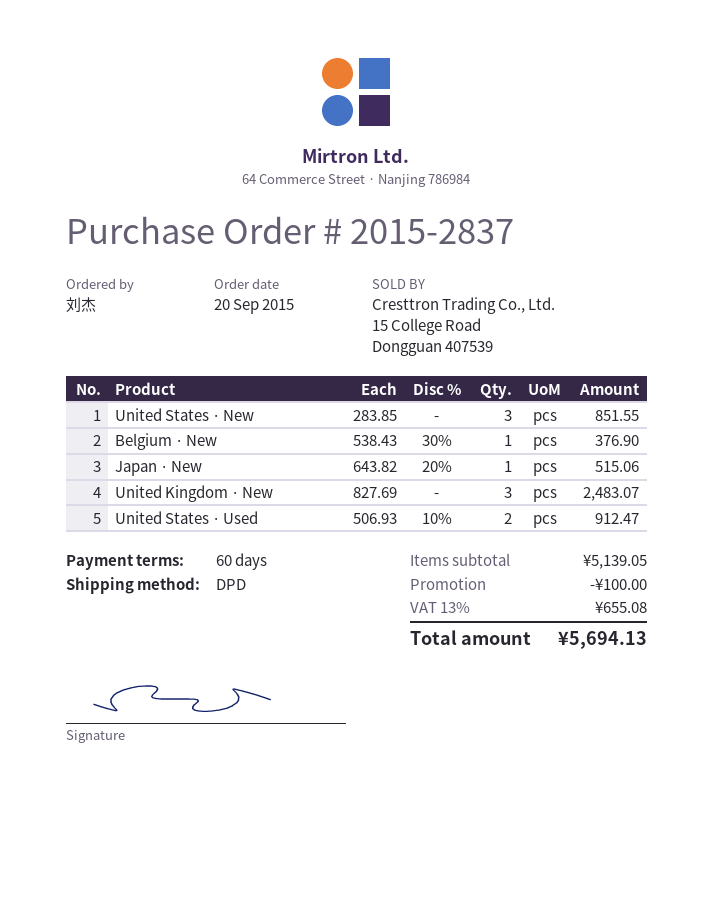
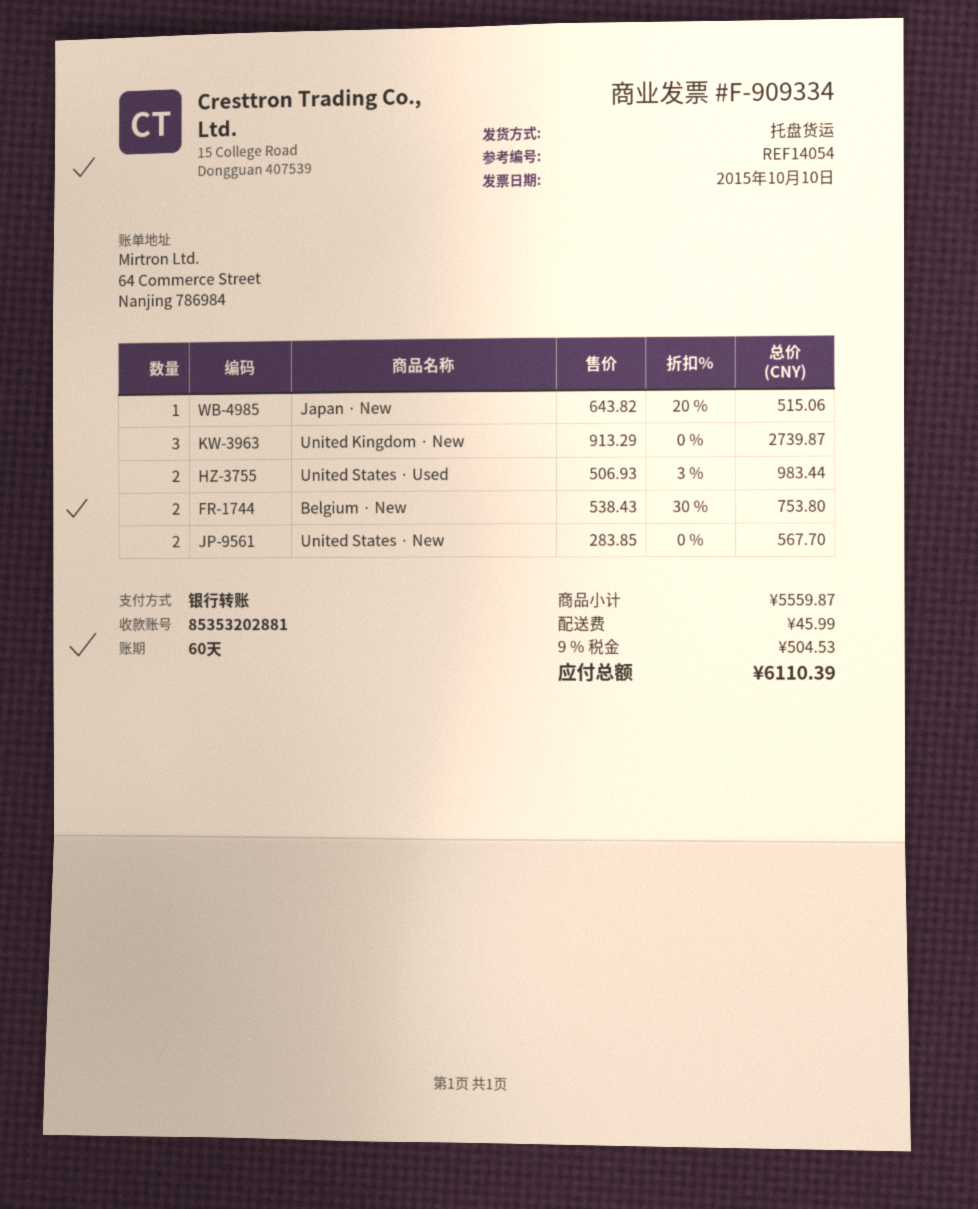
shipping method: DPD -> pallet freight
United States · New: 3 x 283.85 = 851.55 -> 2 x 283.85 = 567.70
Belgium · New: 1 x 538.43 - 30% = 376.90 -> 2 x 538.43 - 30% = 753.80
United Kingdom · New: 3 x 827.69 = 2483.07 -> 3 x 913.29 = 2739.87
United States · Used: 2 x 506.93 - 10% = 912.47 -> 2 x 506.93 - 3% = 983.44
subtotal: 5139.05 -> 5559.87
discount: 100.00 -> none
shipping: none -> 45.99
tax: 13% = 655.08 -> 9% = 504.53
total: 5694.13 -> 6110.39

